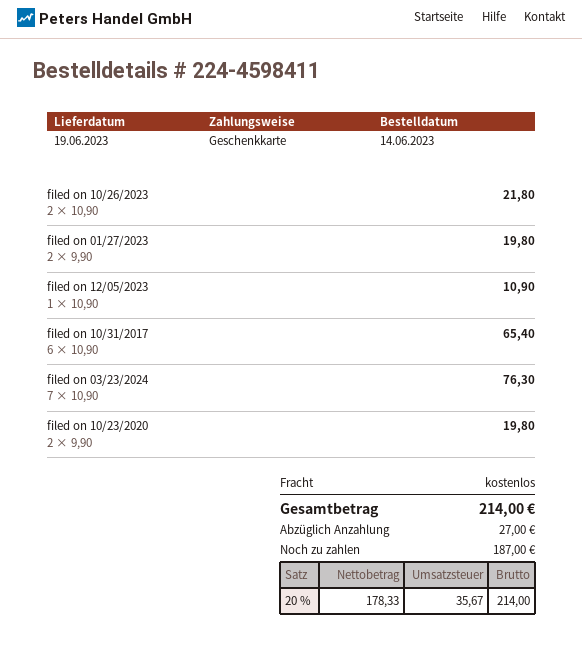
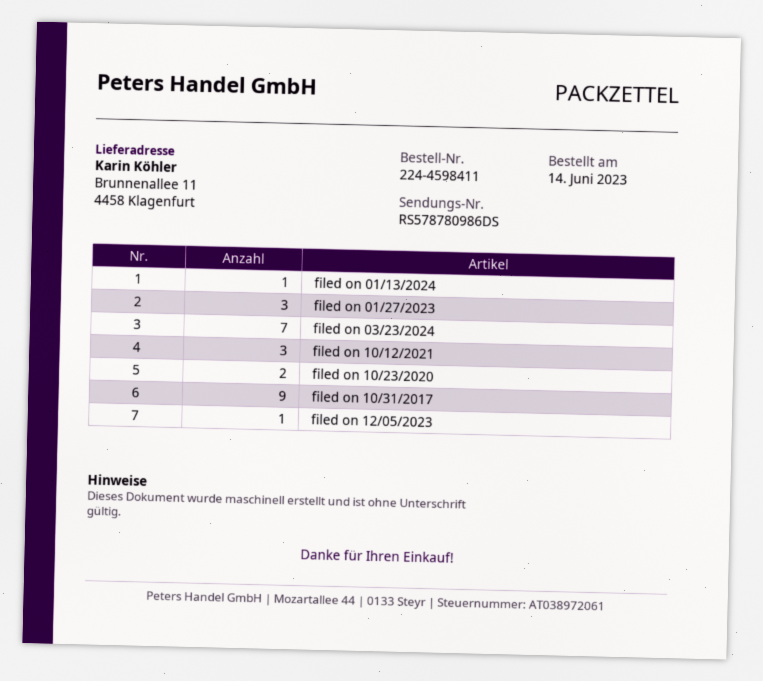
filed on 10/26/2023: 2 -> none
filed on 01/27/2023: 2 -> 3
filed on 10/31/2017: 6 -> 9
filed on 01/13/2024: none -> 1
filed on 10/12/2021: none -> 3

